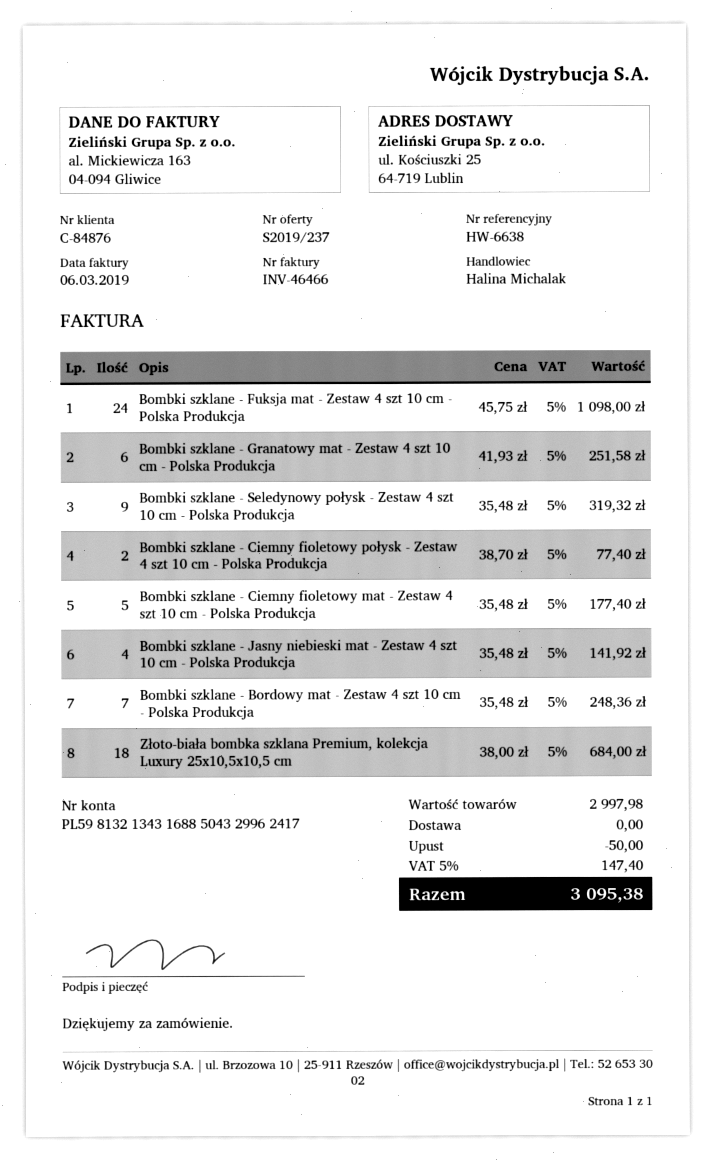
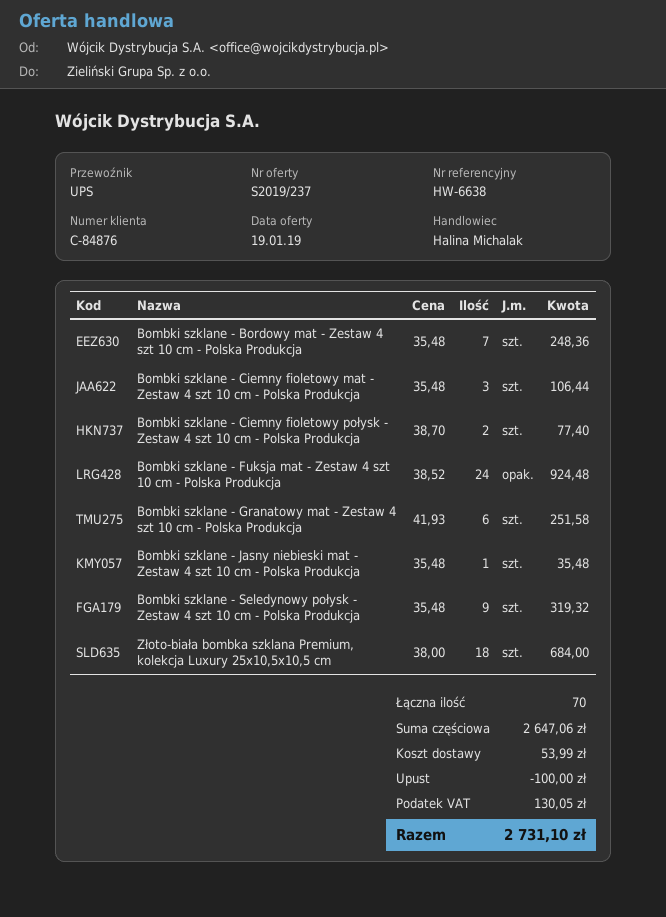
Bombki szklane - Fuksja mat - Zestaw 4 szt 10 cm - Polska Produkcja: 24 x 45.75 = 1098.00 -> 24 x 38.52 = 924.48
Bombki szklane - Ciemny fioletowy mat - Zestaw 4 szt 10 cm - Polska Produkcja: 5 x 35.48 = 177.40 -> 3 x 35.48 = 106.44
Bombki szklane - Jasny niebieski mat - Zestaw 4 szt 10 cm - Polska Produkcja: 4 x 35.48 = 141.92 -> 1 x 35.48 = 35.48
subtotal: 2997.98 -> 2647.06
discount: 50.00 -> 100.00
shipping: 0.00 -> 53.99
tax: 147.40 -> 130.05
total: 3095.38 -> 2731.10

